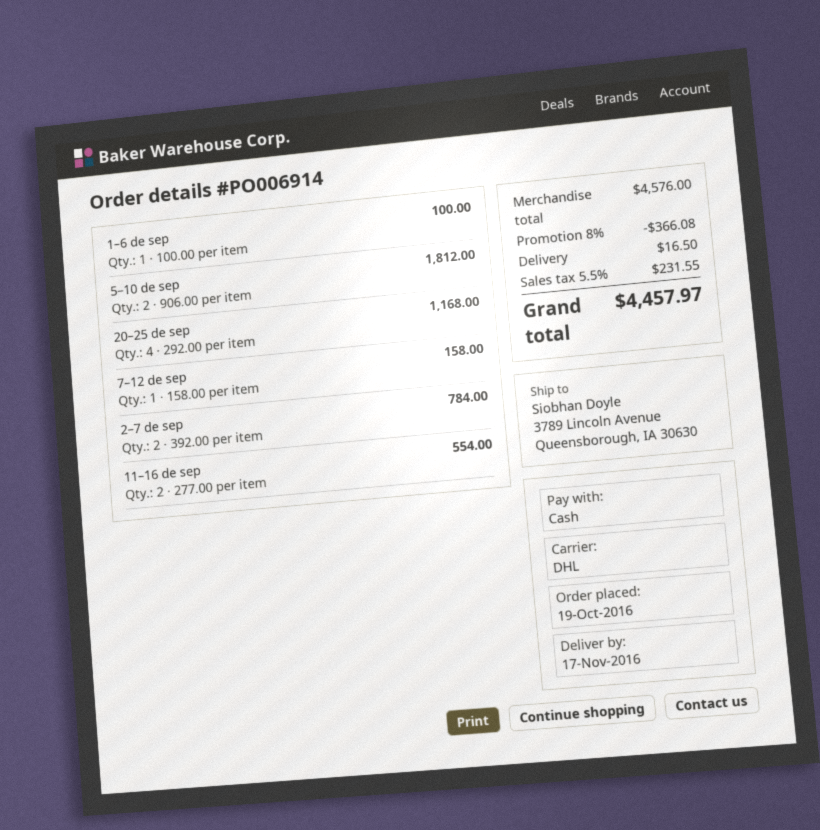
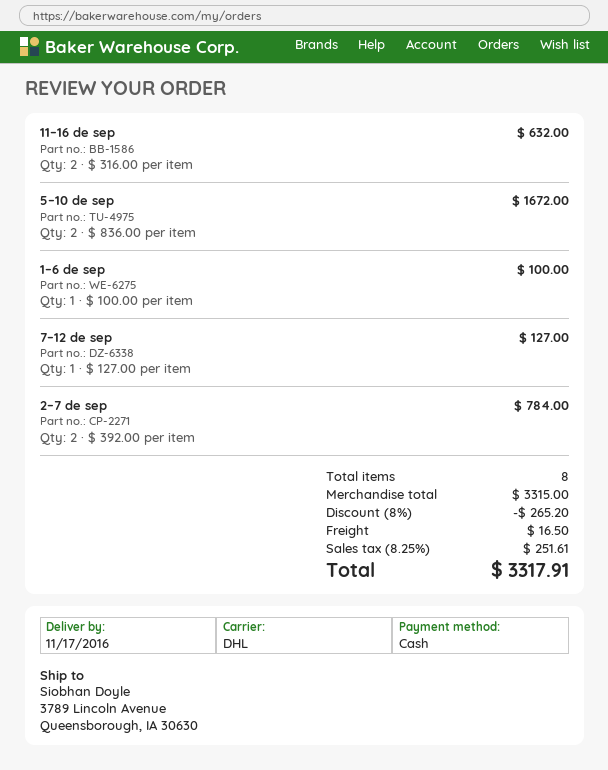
5–10 de sep: 2 x 906.00 = 1812.00 -> 2 x 836.00 = 1672.00
20–25 de sep: 4 x 292.00 = 1168.00 -> none
7–12 de sep: 1 x 158.00 = 158.00 -> 1 x 127.00 = 127.00
11–16 de sep: 2 x 277.00 = 554.00 -> 2 x 316.00 = 632.00
subtotal: 4576.00 -> 3315.00
discount: 8% = 366.08 -> 8% = 265.20
tax: 5.5% = 231.55 -> 8.25% = 251.61
total: 4457.97 -> 3317.91

